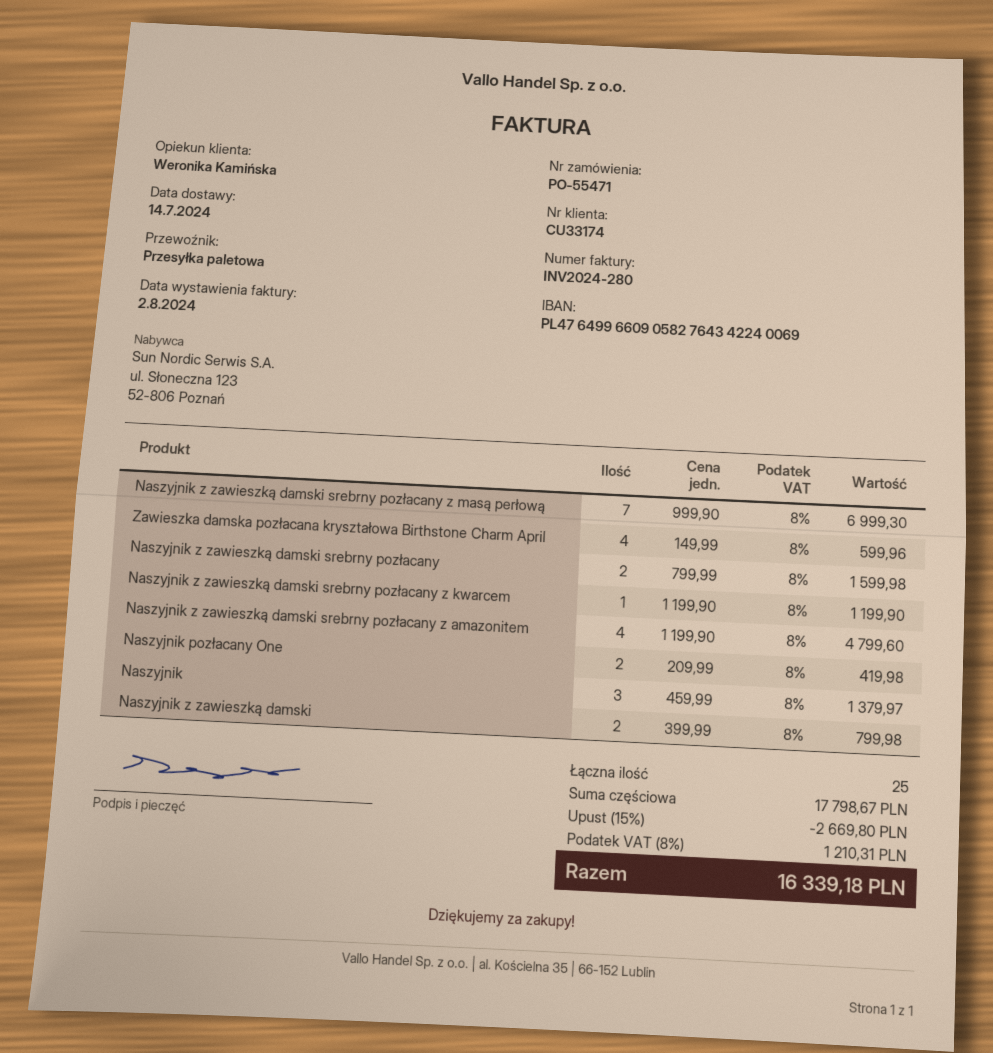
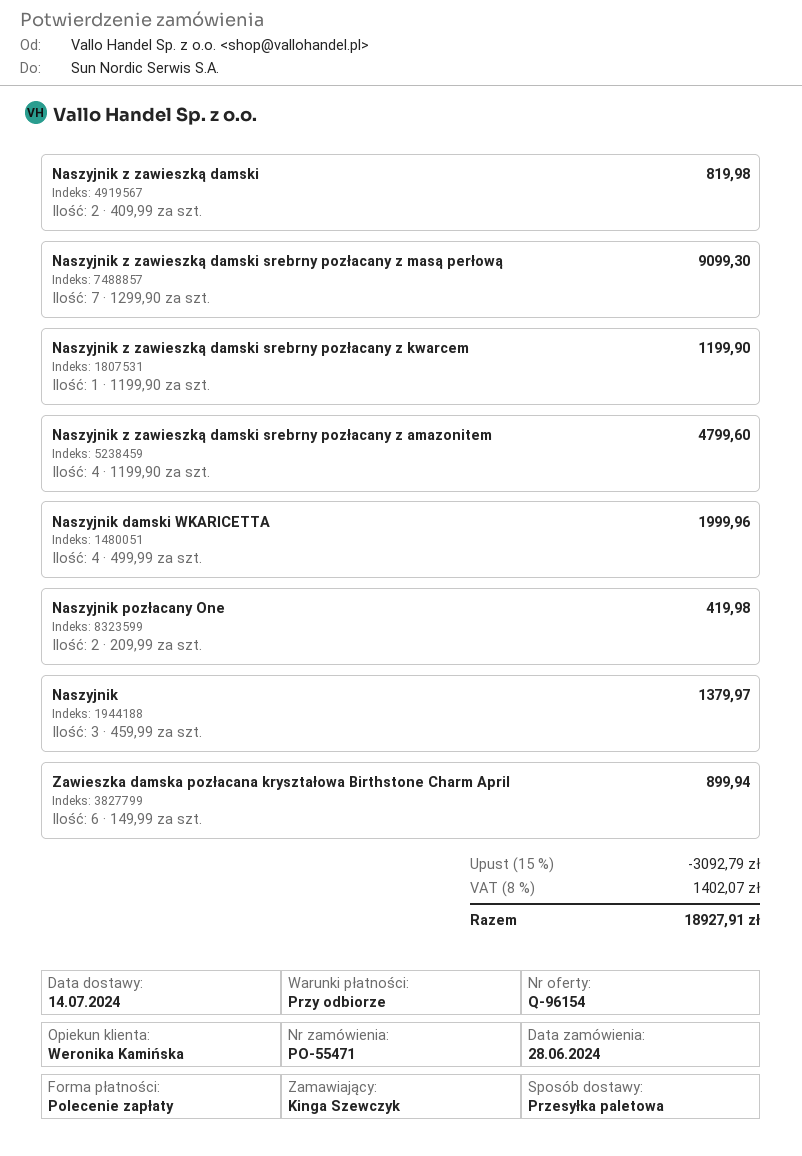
Naszyjnik z zawieszką damski srebrny pozłacany z masą perłową: 7 x 999.90 = 6999.30 -> 7 x 1299.90 = 9099.30
Zawieszka damska pozłacana kryształowa Birthstone Charm April: 4 x 149.99 = 599.96 -> 6 x 149.99 = 899.94
Naszyjnik z zawieszką damski srebrny pozłacany: 2 x 799.99 = 1599.98 -> none
Naszyjnik z zawieszką damski: 2 x 399.99 = 799.98 -> 2 x 409.99 = 819.98
Naszyjnik damski WKARICETTA: none -> 4 x 499.99 = 1999.96
discount: 15% = 2669.80 -> 15% = 3092.79
tax: 8% = 1210.31 -> 8% = 1402.07
total: 16339.18 -> 18927.91

